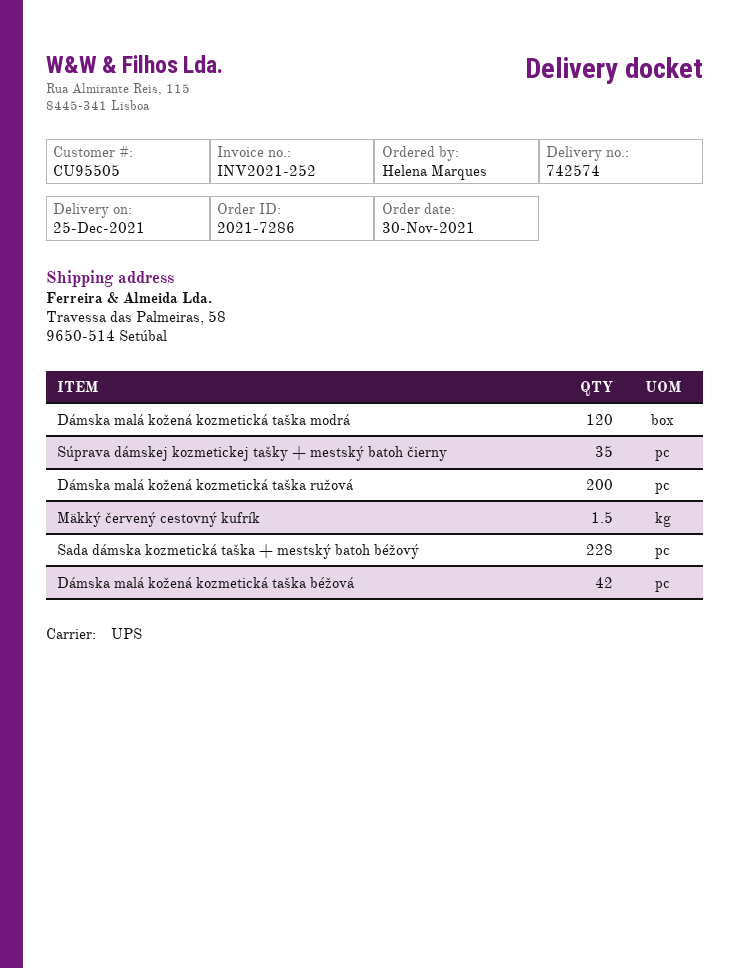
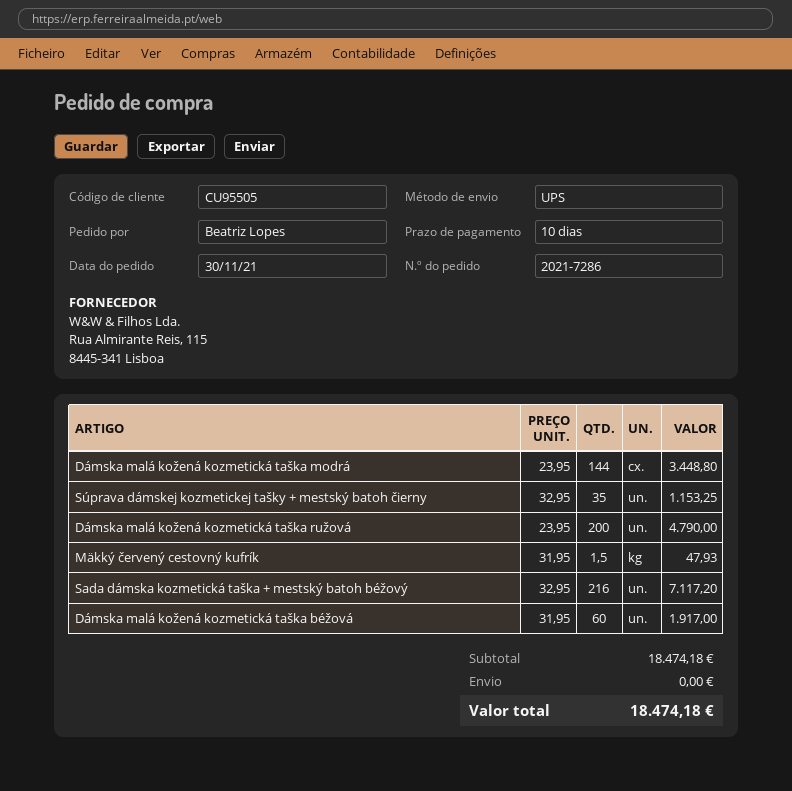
ordered by: Helena Marques -> Beatriz Lopes
Dámska malá kožená kozmetická taška modrá: 120 -> 144
Sada dámska kozmetická taška + mestský batoh béžový: 228 -> 216
Dámska malá kožená kozmetická taška béžová: 42 -> 60

